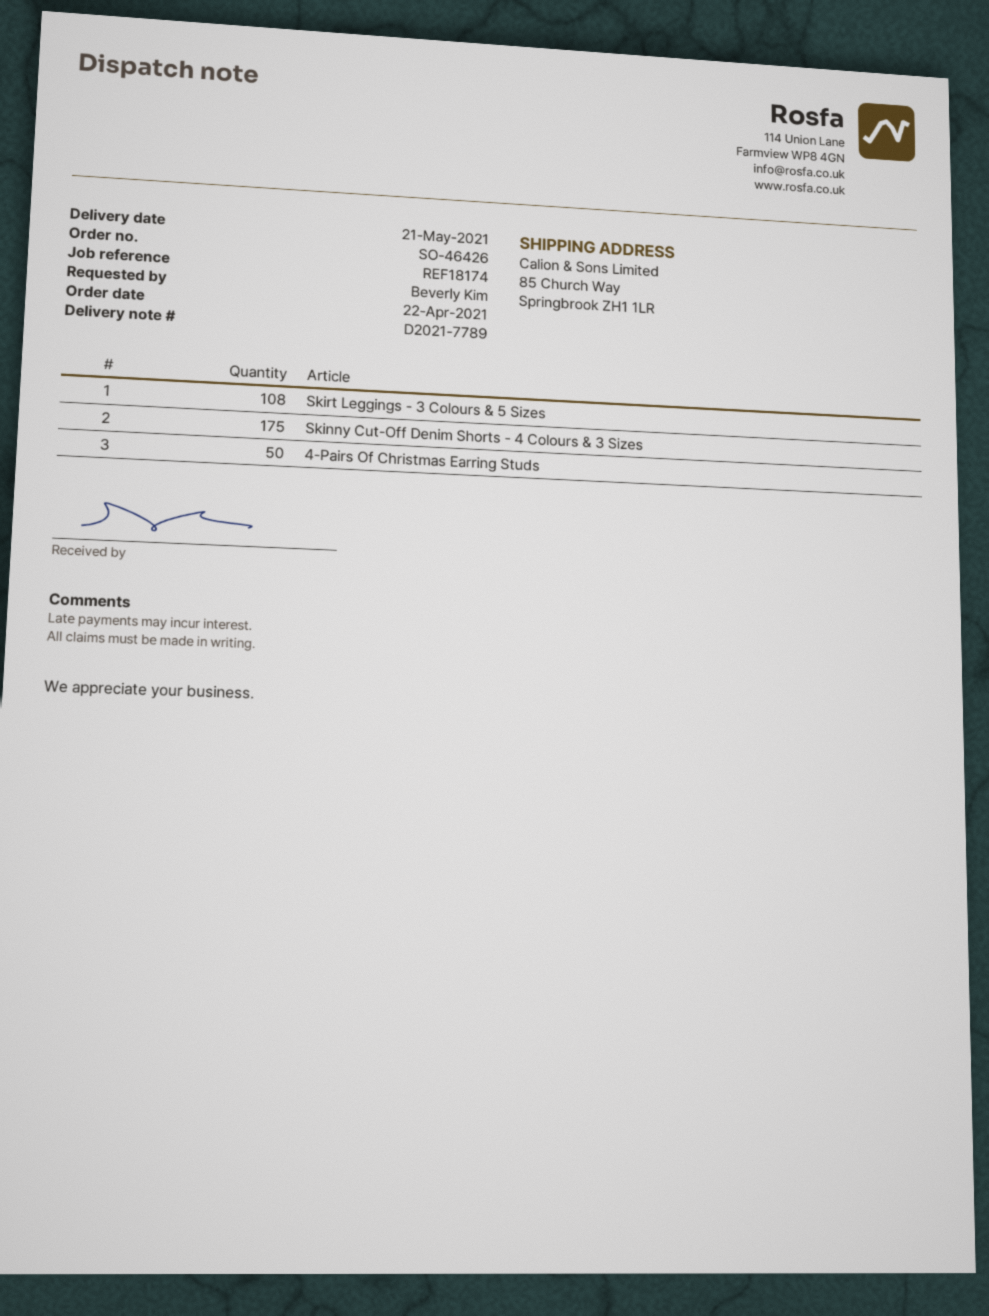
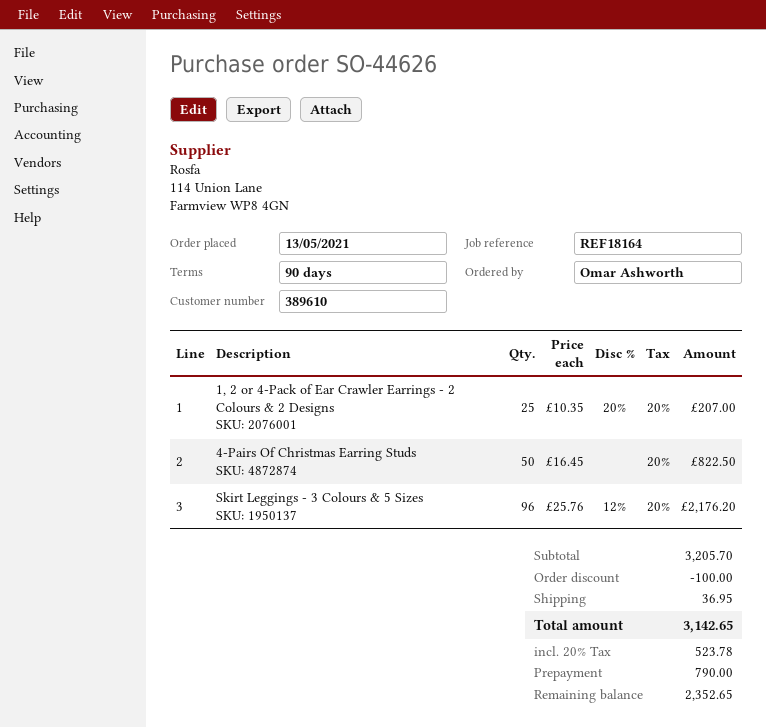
order number: SO-46426 -> SO-44626
order date: 2021-04-22 -> 2021-05-13
reference: REF18174 -> REF18164
ordered by: Beverly Kim -> Omar Ashworth
Skirt Leggings - 3 Colours & 5 Sizes: 108 -> 96
Skinny Cut-Off Denim Shorts - 4 Colours & 3 Sizes: 175 -> none
1, 2 or 4-Pack of Ear Crawler Earrings - 2 Colours & 2 Designs: none -> 25

